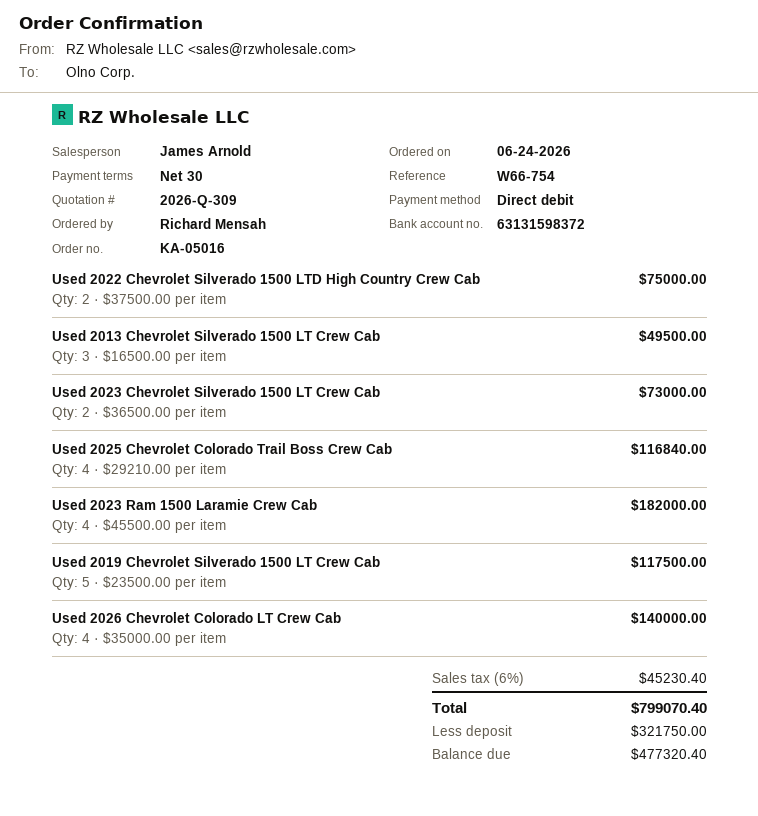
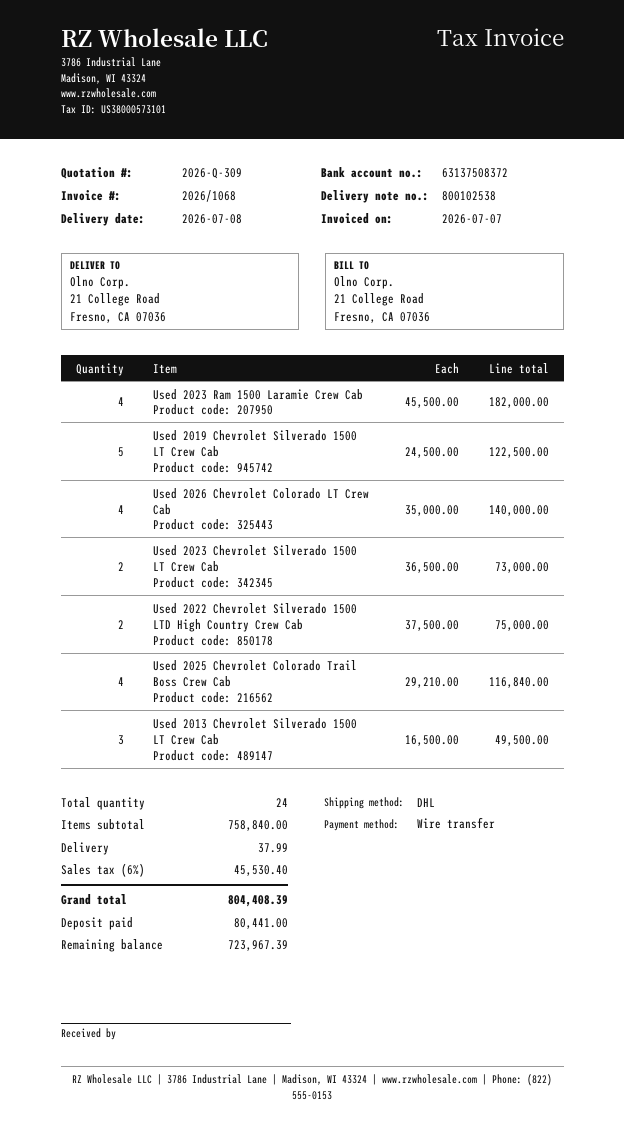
payment method: direct debit -> bank transfer
bank account: 63131598372 -> 63137508372
Used 2019 Chevrolet Silverado 1500 LT Crew Cab: 5 x 23500.00 = 117500.00 -> 5 x 24500.00 = 122500.00
shipping: none -> 37.99
tax: 6% = 45230.40 -> 6% = 45530.40
total: 799070.40 -> 804408.39
deposit: 321750.00 -> 80441.00
balance: 477320.40 -> 723967.39

